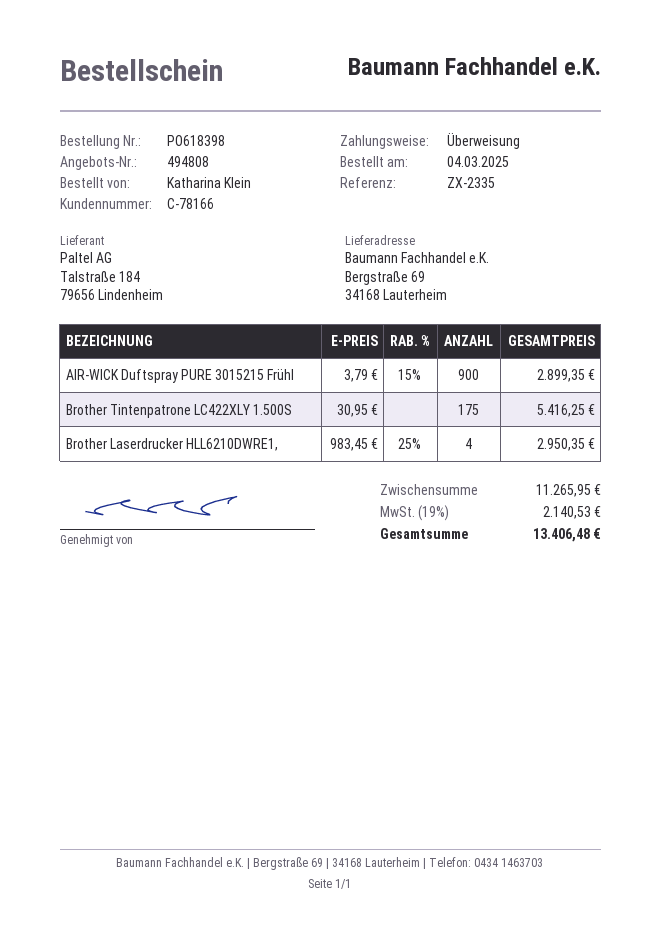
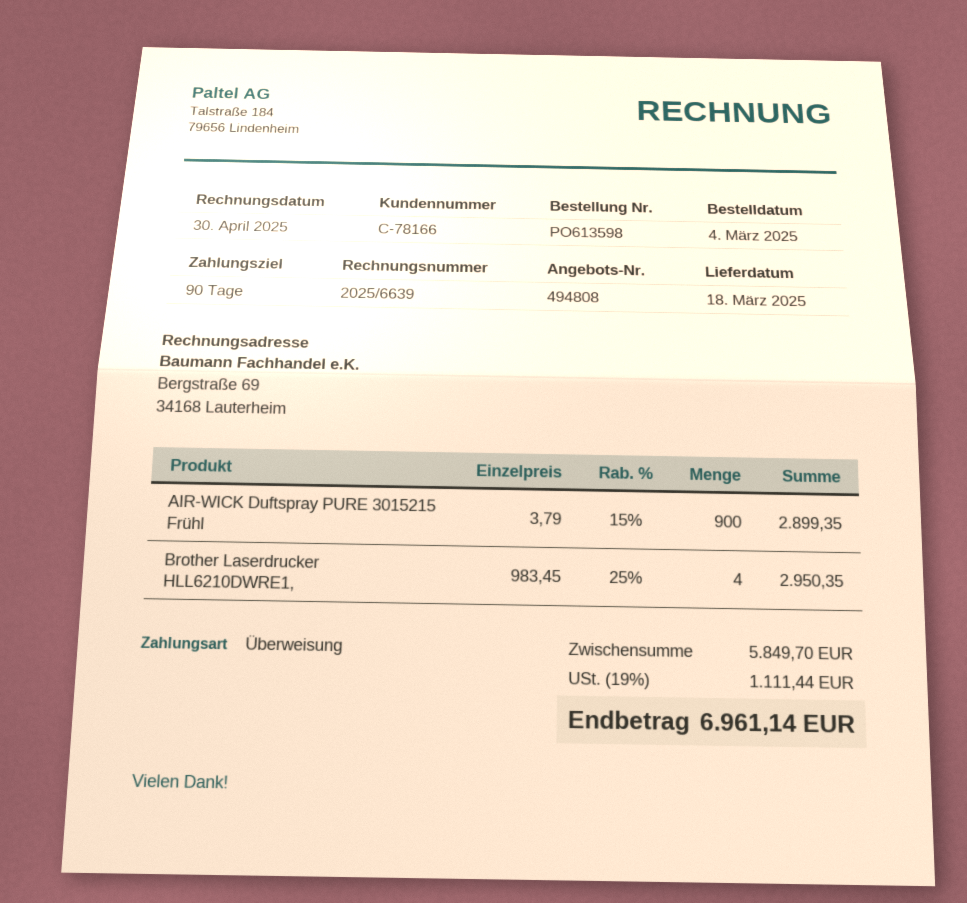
order number: PO618398 -> PO613598
Brother Tintenpatrone LC422XLY 1.500S: 175 x 30.95 = 5416.25 -> none
subtotal: 11265.95 -> 5849.70
tax: 19% = 2140.53 -> 19% = 1111.44
total: 13406.48 -> 6961.14

